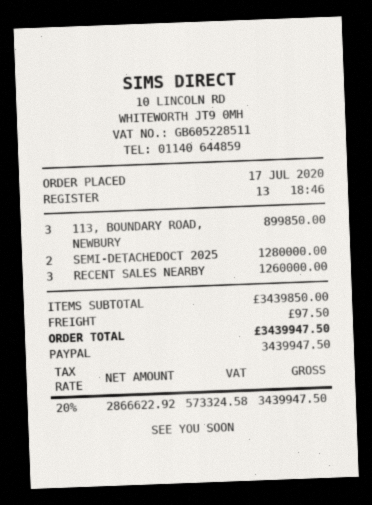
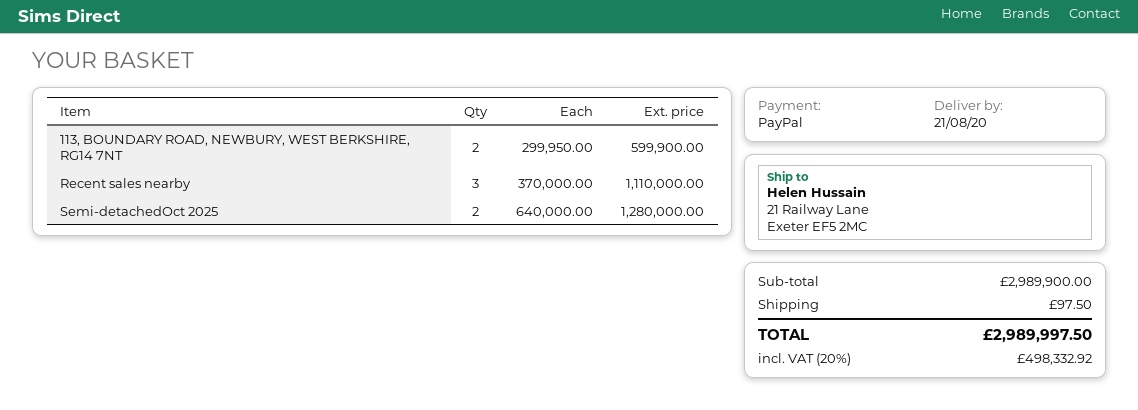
113, BOUNDARY ROAD, NEWBURY: 3 for 899850.00 -> 2 for 599900.00
RECENT SALES NEARBY: 3 for 1260000.00 -> 3 for 1110000.00
subtotal: 3439850.00 -> 2989900.00
tax: 20% = 573324.58 -> 20% = 498332.92
total: 3439947.50 -> 2989997.50

